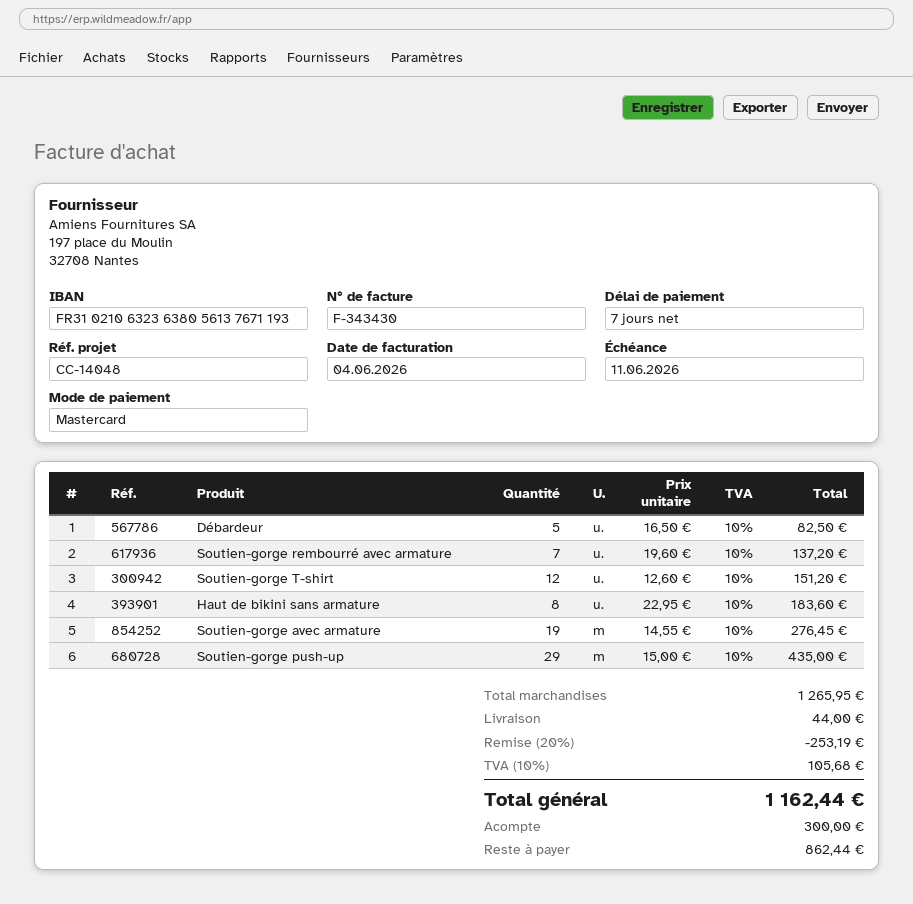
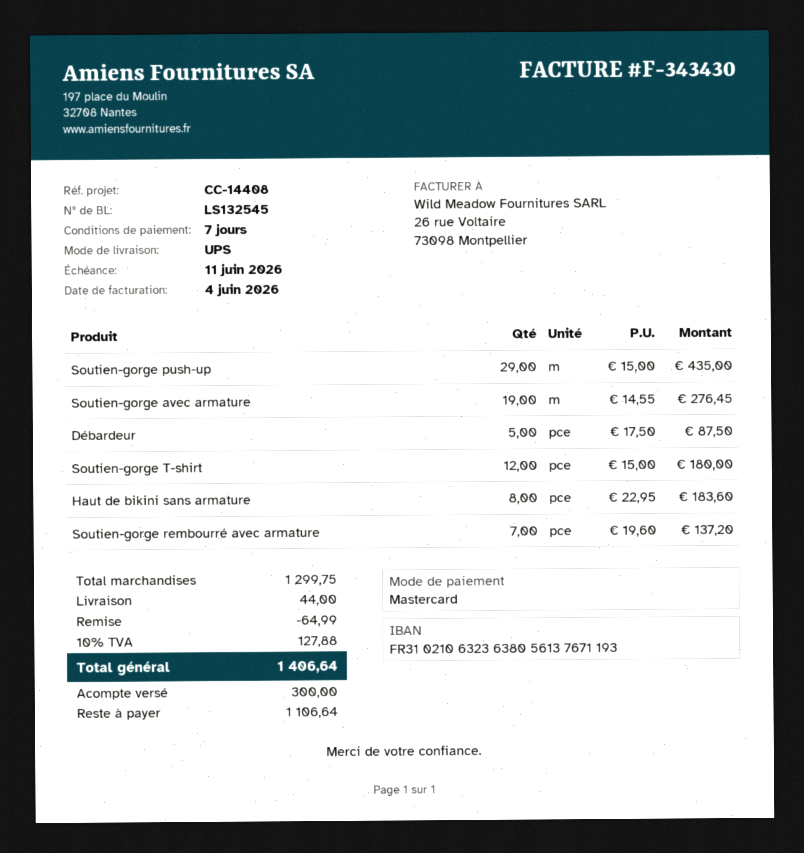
reference: CC-14048 -> CC-14408
Débardeur: 5 x 16.50 = 82.50 -> 5 x 17.50 = 87.50
Soutien-gorge T-shirt: 12 x 12.60 = 151.20 -> 12 x 15.00 = 180.00
subtotal: 1265.95 -> 1299.75
discount: 253.19 -> 64.99
tax: 10% = 105.68 -> 10% = 127.88
total: 1162.44 -> 1406.64
balance: 862.44 -> 1106.64

